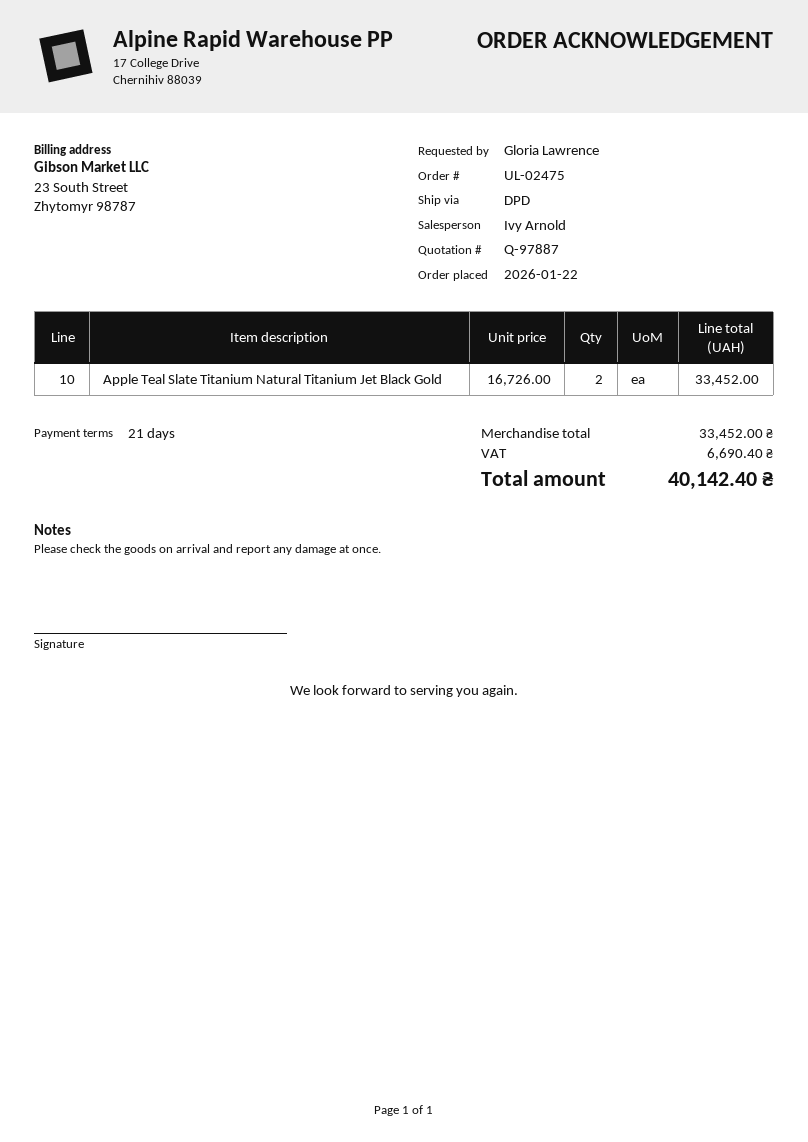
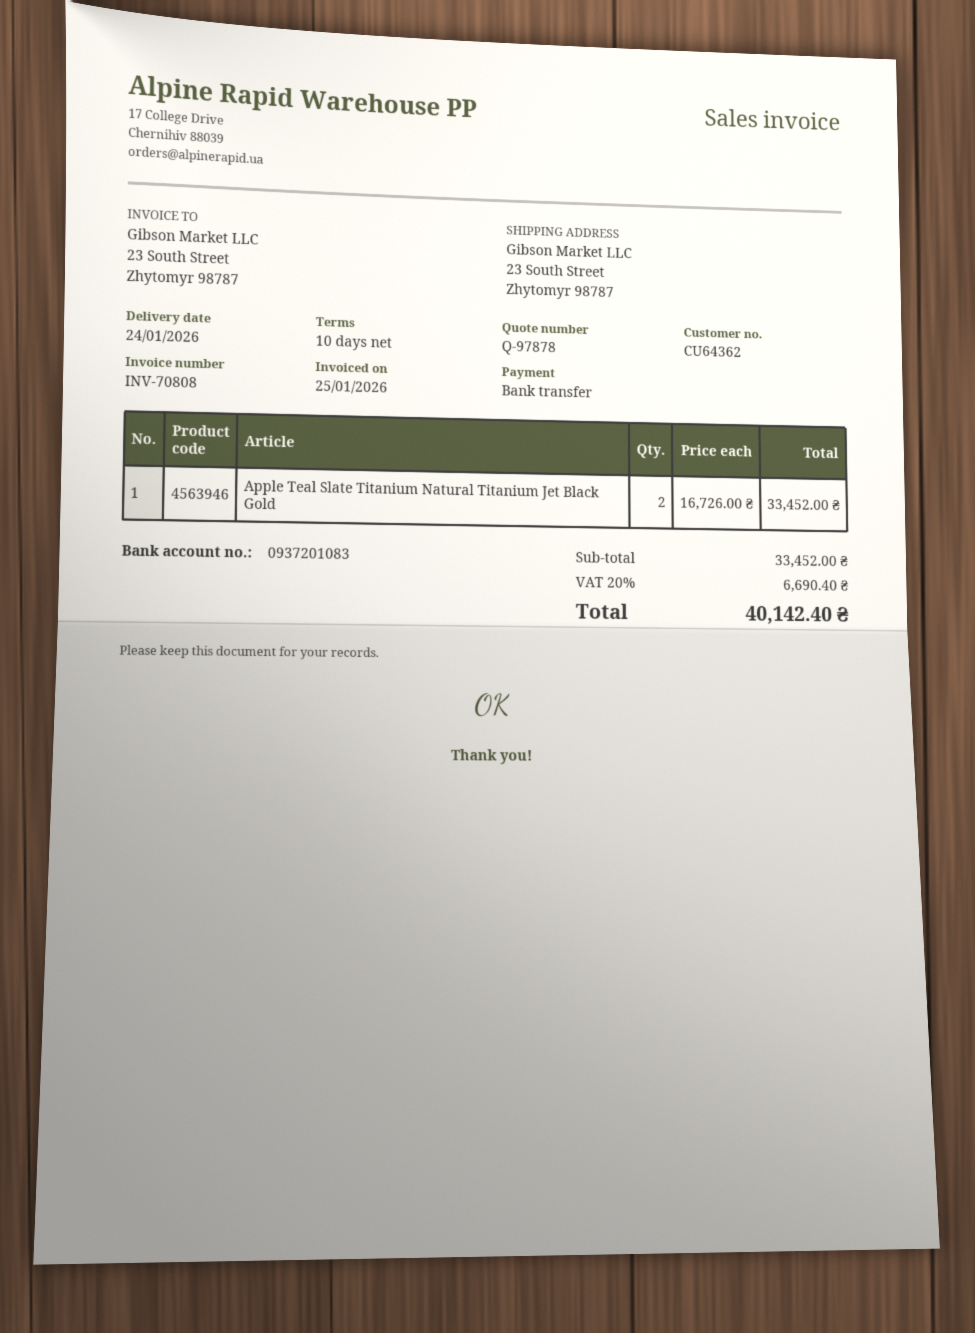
quote number: Q-97887 -> Q-97878
payment terms: 21 days -> 10 days

